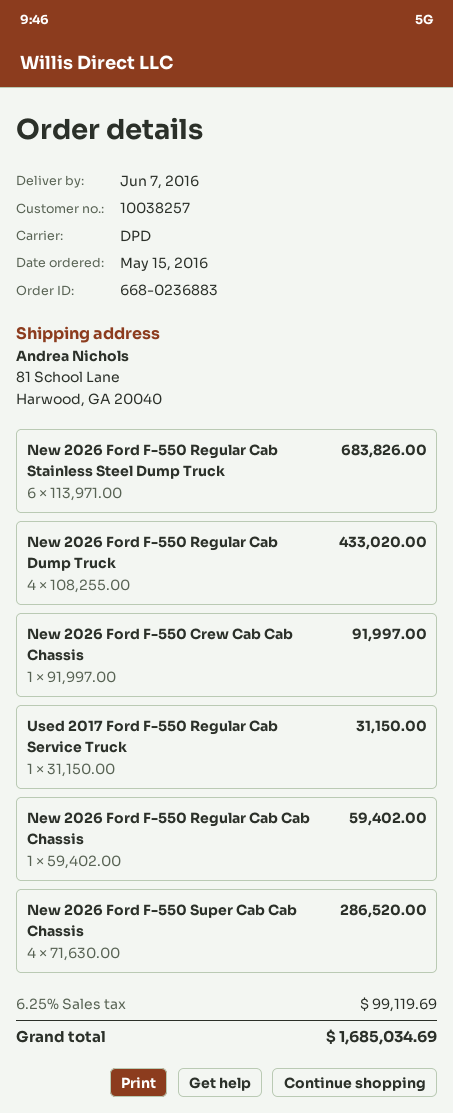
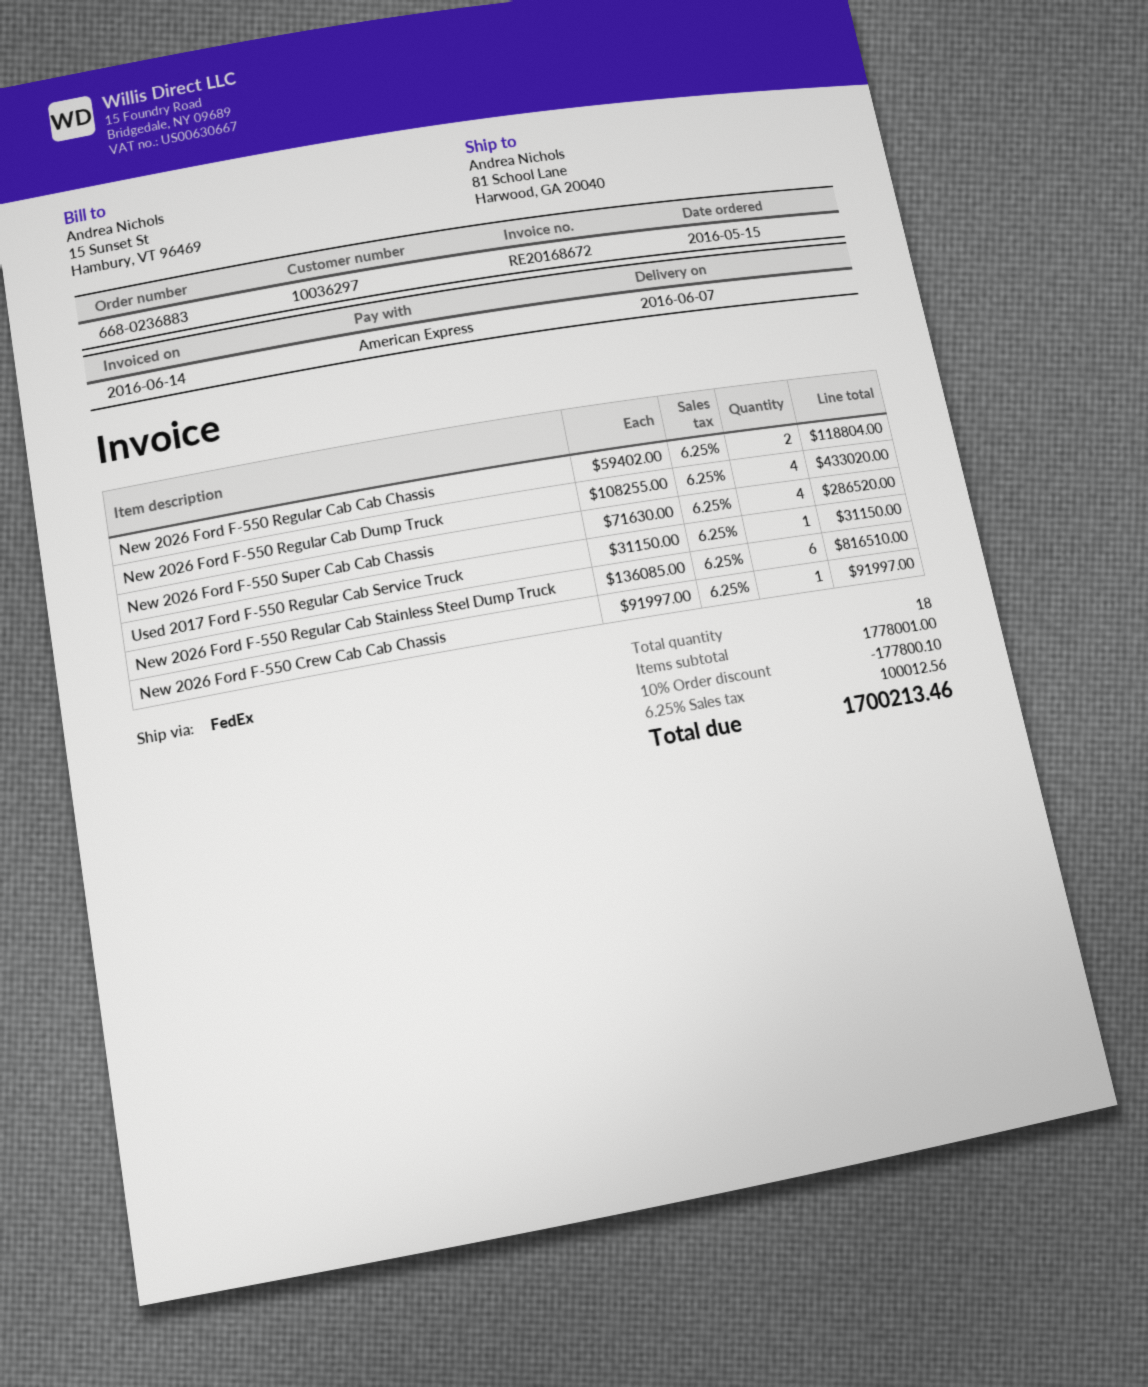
customer number: 10038257 -> 10036297
shipping method: DPD -> FedEx
New 2026 Ford F-550 Regular Cab Stainless Steel Dump Truck: 6 x 113971.00 = 683826.00 -> 6 x 136085.00 = 816510.00
New 2026 Ford F-550 Regular Cab Cab Chassis: 1 x 59402.00 = 59402.00 -> 2 x 59402.00 = 118804.00
discount: none -> 10% = 177800.10
tax: 6.25% = 99119.69 -> 6.25% = 100012.56
total: 1685034.69 -> 1700213.46

